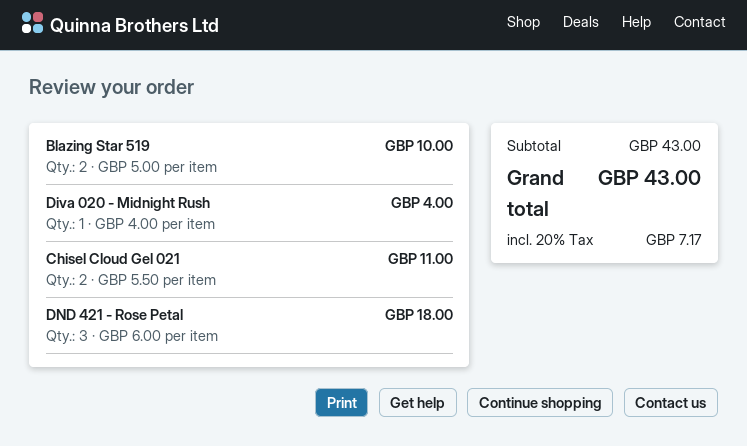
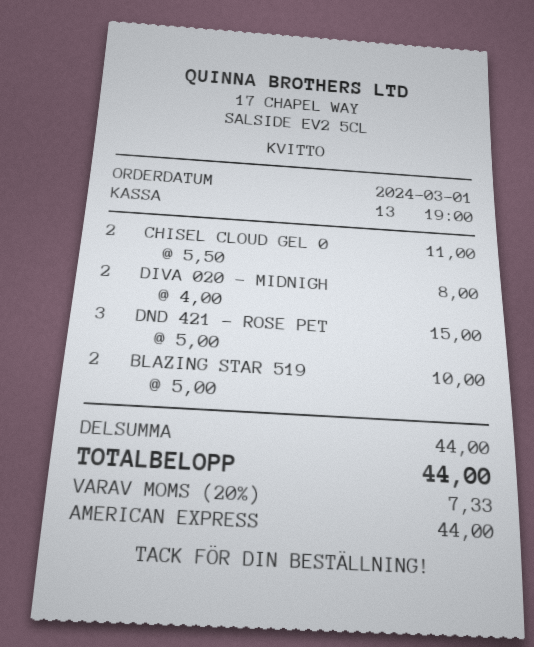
Diva 020 - Midnight Rush: 1 x 4.00 = 4.00 -> 2 x 4.00 = 8.00
DND 421 - Rose Petal: 3 x 6.00 = 18.00 -> 3 x 5.00 = 15.00
subtotal: 43.00 -> 44.00
tax: 20% = 7.17 -> 20% = 7.33
total: 43.00 -> 44.00

